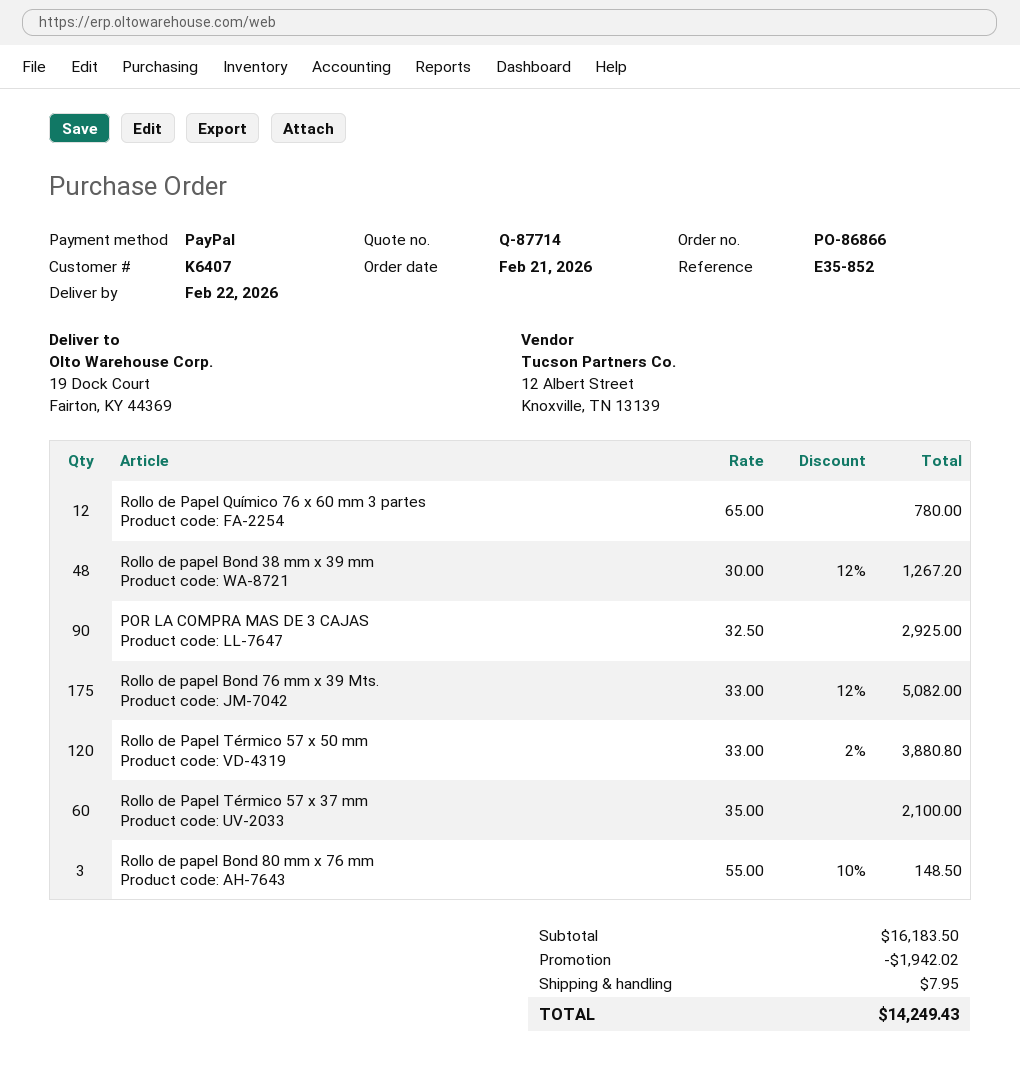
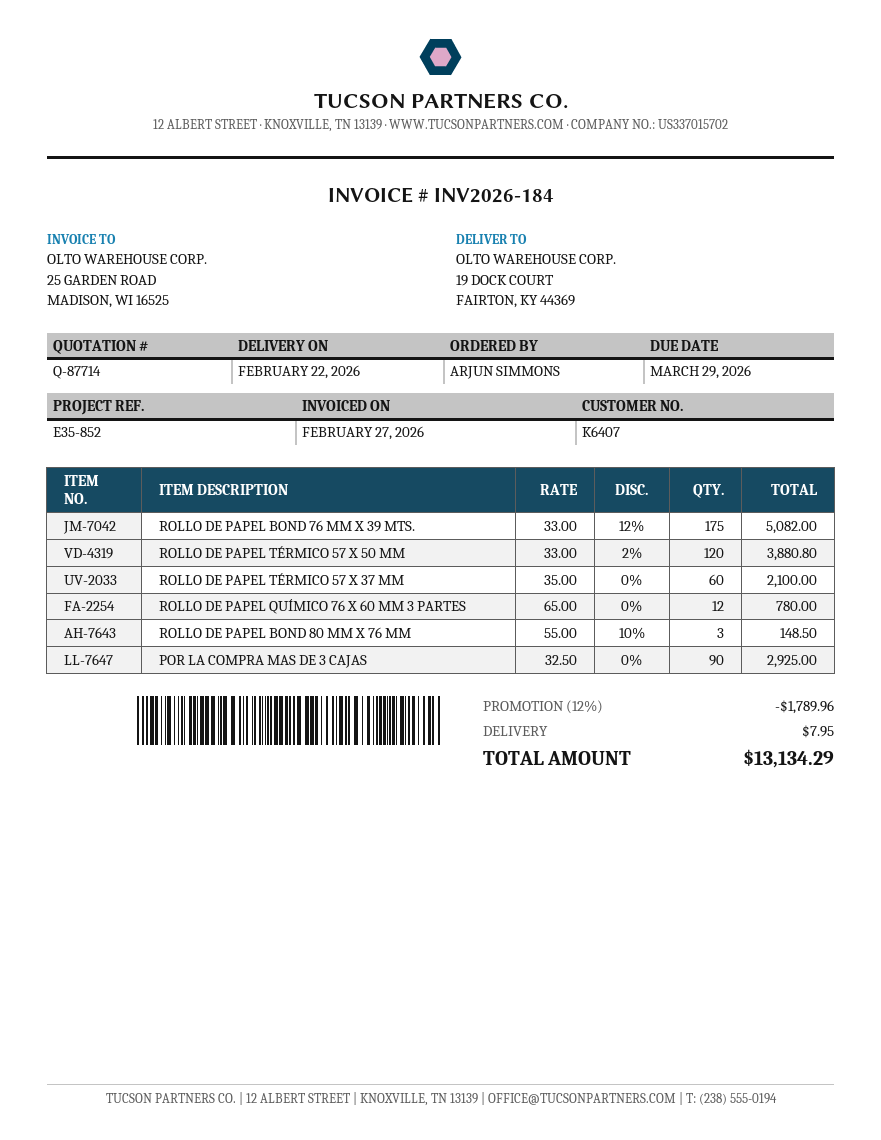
Rollo de papel Bond 38 mm x 39 mm: 48 x 30.00 - 12% = 1267.20 -> none
discount: 1942.02 -> 1789.96
total: 14249.43 -> 13134.29

